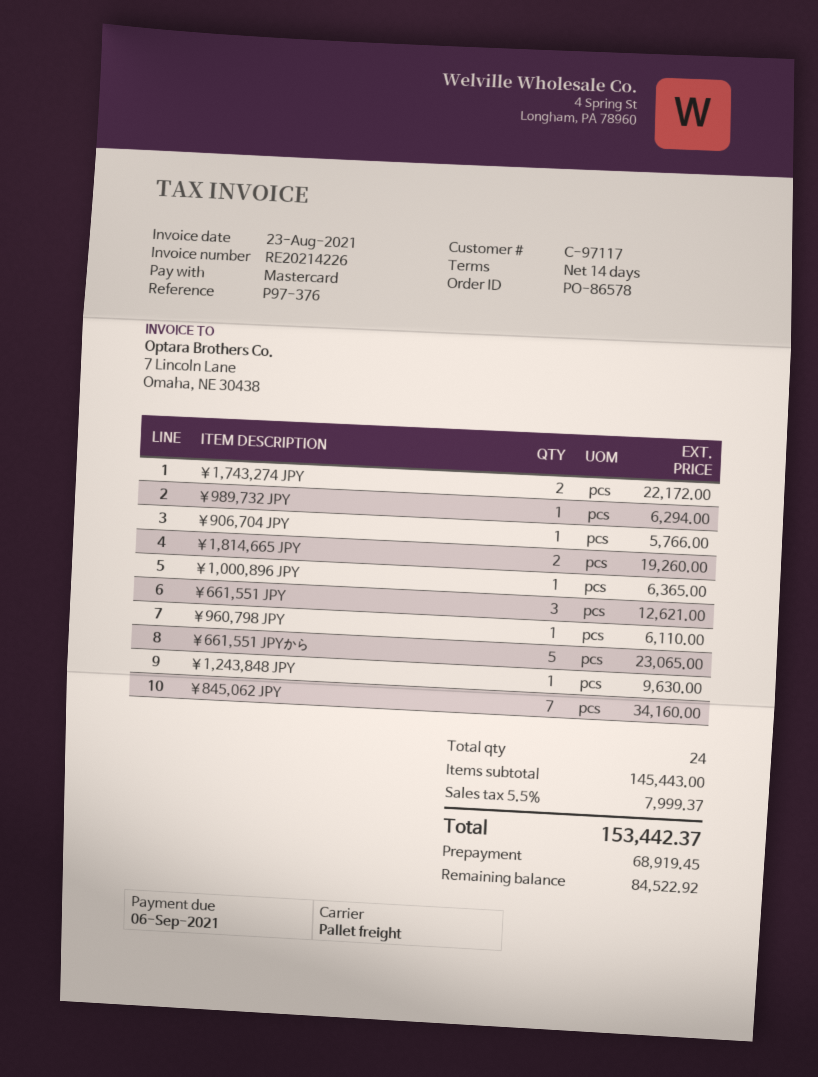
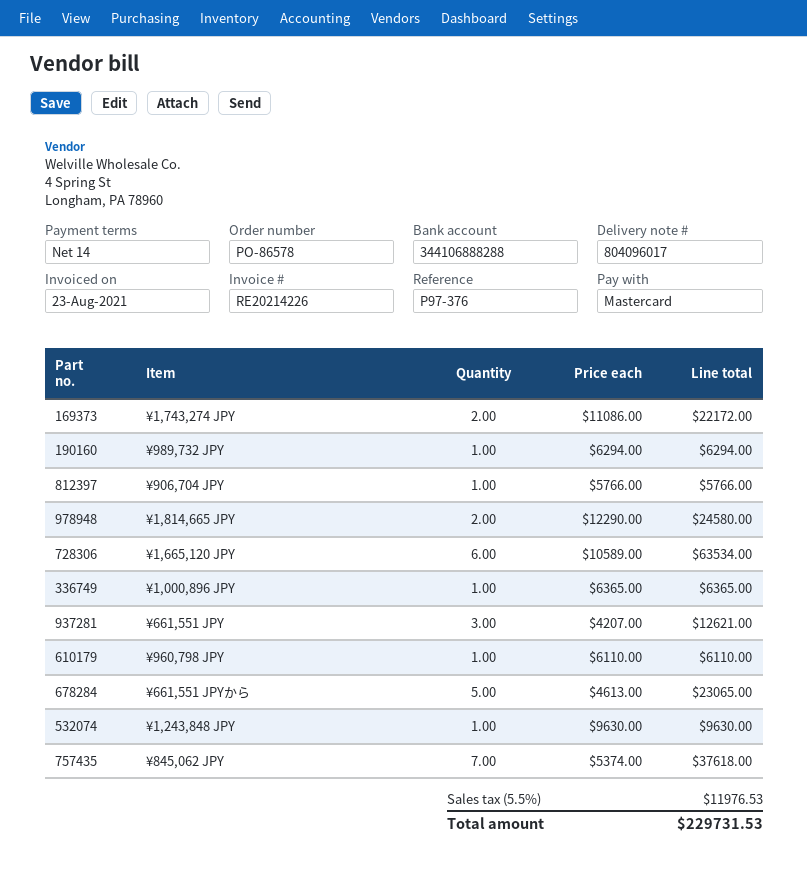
¥1,814,665 JPY: 2 for 19260.00 -> 2 for 24580.00
¥845,062 JPY: 7 for 34160.00 -> 7 for 37618.00
¥1,665,120 JPY: none -> 6 for 63534.00
tax: 5.5% = 7999.37 -> 5.5% = 11976.53
total: 153442.37 -> 229731.53

